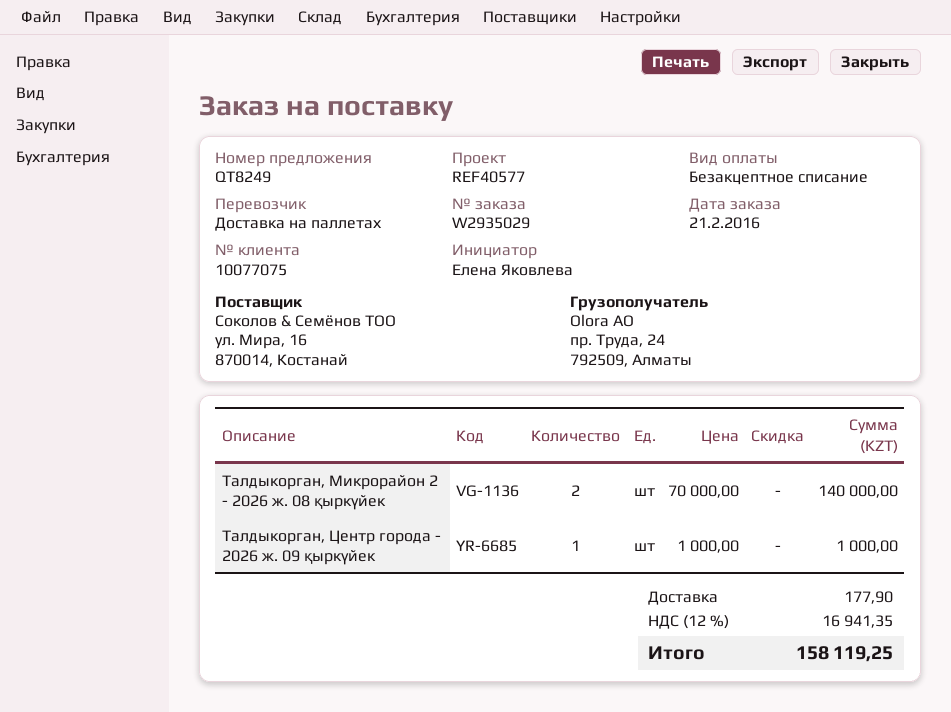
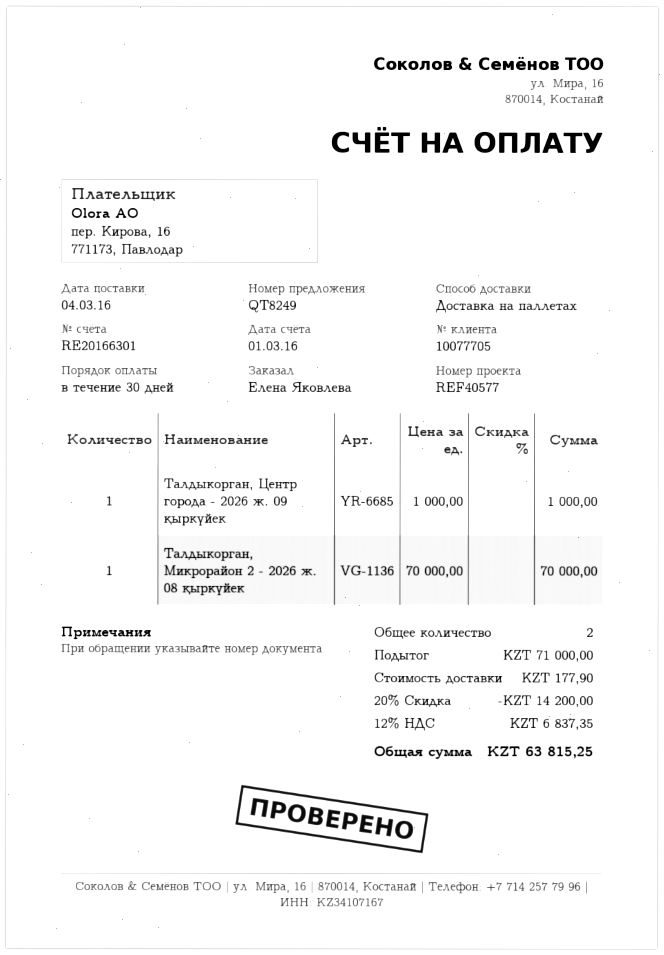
customer number: 10077075 -> 10077705
Талдыкорган, Микрорайон 2 - 2026 ж. 08 қыркүйек: 2 x 70000.00 = 140000.00 -> 1 x 70000.00 = 70000.00
discount: none -> 20% = 14200.00
tax: 12% = 16941.35 -> 12% = 6837.35
total: 158119.25 -> 63815.25

